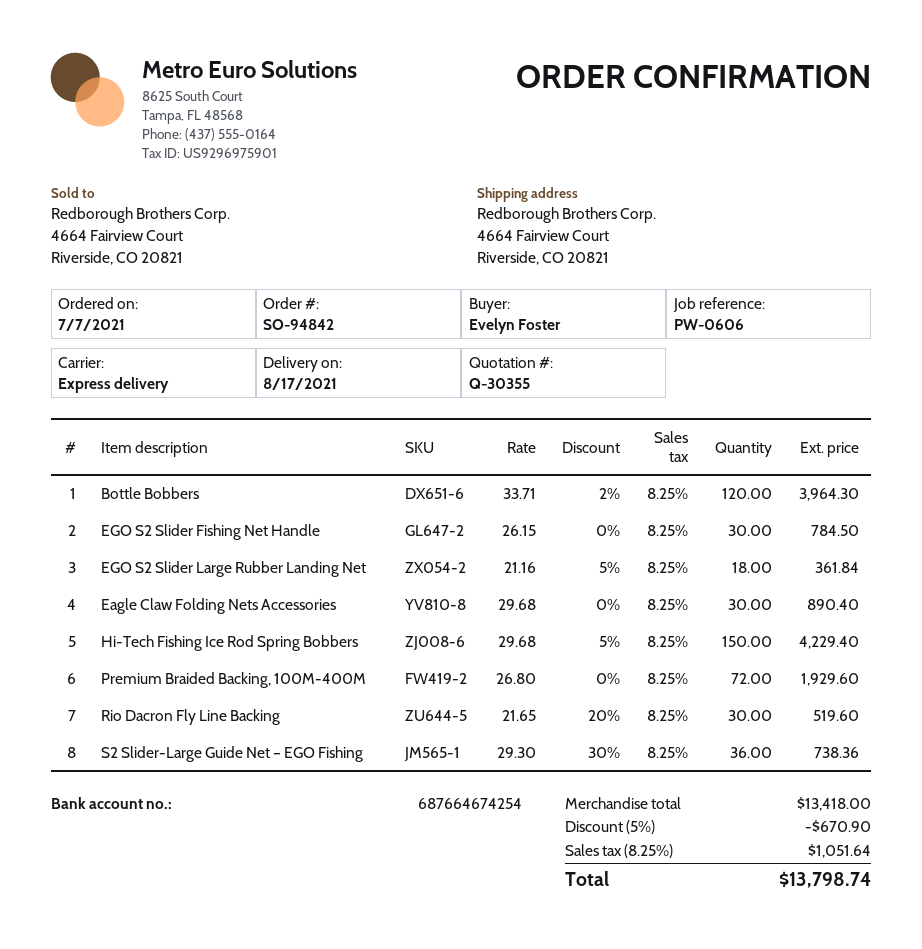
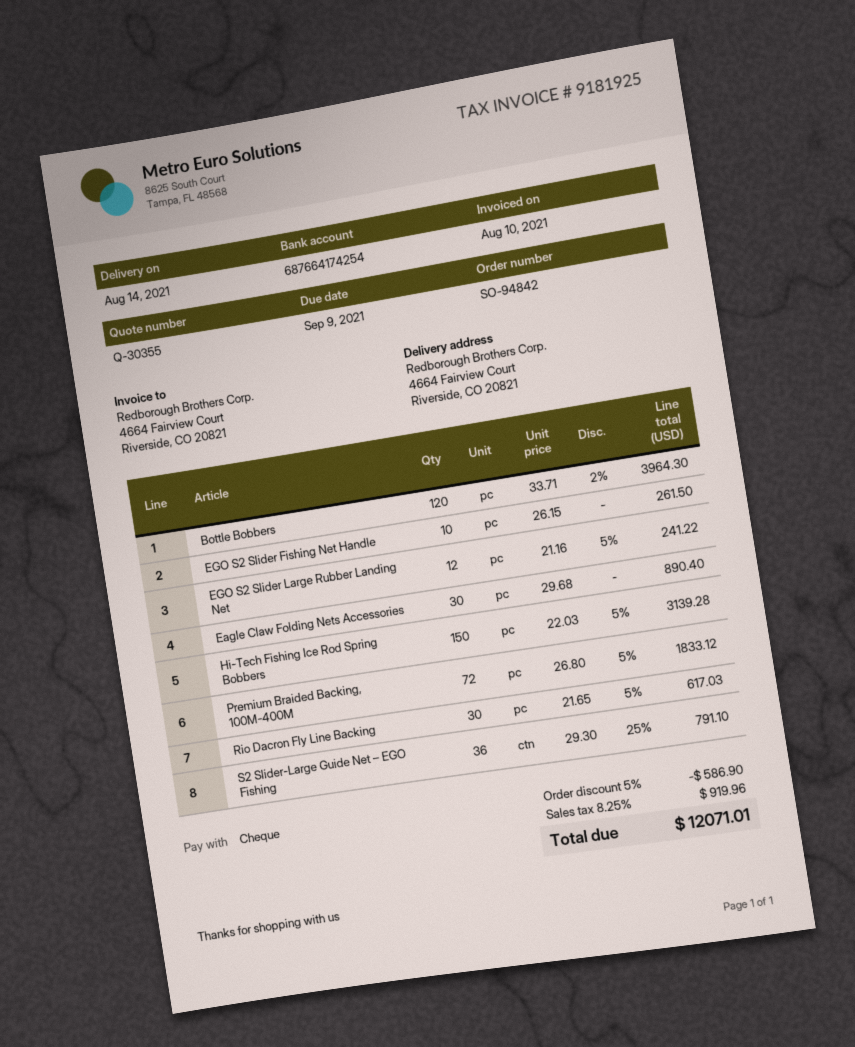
delivery date: 2021-08-17 -> 2021-08-14
bank account: 687664674254 -> 687664174254
EGO S2 Slider Fishing Net Handle: 30 x 26.15 = 784.50 -> 10 x 26.15 = 261.50
EGO S2 Slider Large Rubber Landing Net: 18 x 21.16 - 5% = 361.84 -> 12 x 21.16 - 5% = 241.22
Hi-Tech Fishing Ice Rod Spring Bobbers: 150 x 29.68 - 5% = 4229.40 -> 150 x 22.03 - 5% = 3139.28
Premium Braided Backing, 100M-400M: 72 x 26.80 = 1929.60 -> 72 x 26.80 - 5% = 1833.12
Rio Dacron Fly Line Backing: 30 x 21.65 - 20% = 519.60 -> 30 x 21.65 - 5% = 617.03
S2 Slider-Large Guide Net – EGO Fishing: 36 x 29.30 - 30% = 738.36 -> 36 x 29.30 - 25% = 791.10
discount: 5% = 670.90 -> 5% = 586.90
tax: 8.25% = 1051.64 -> 8.25% = 919.96
total: 13798.74 -> 12071.01

